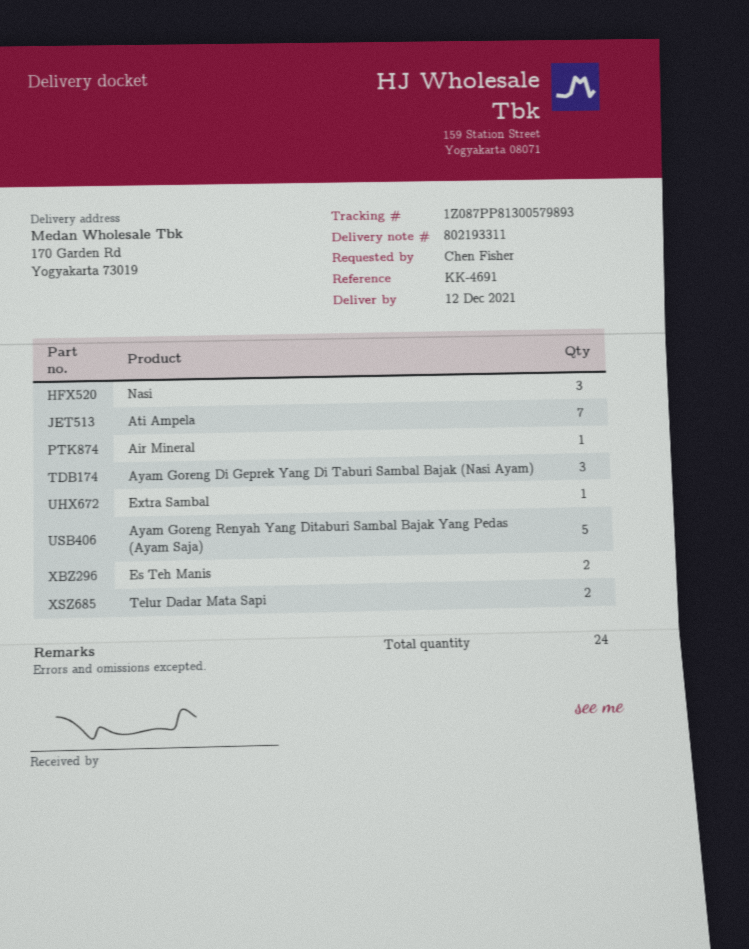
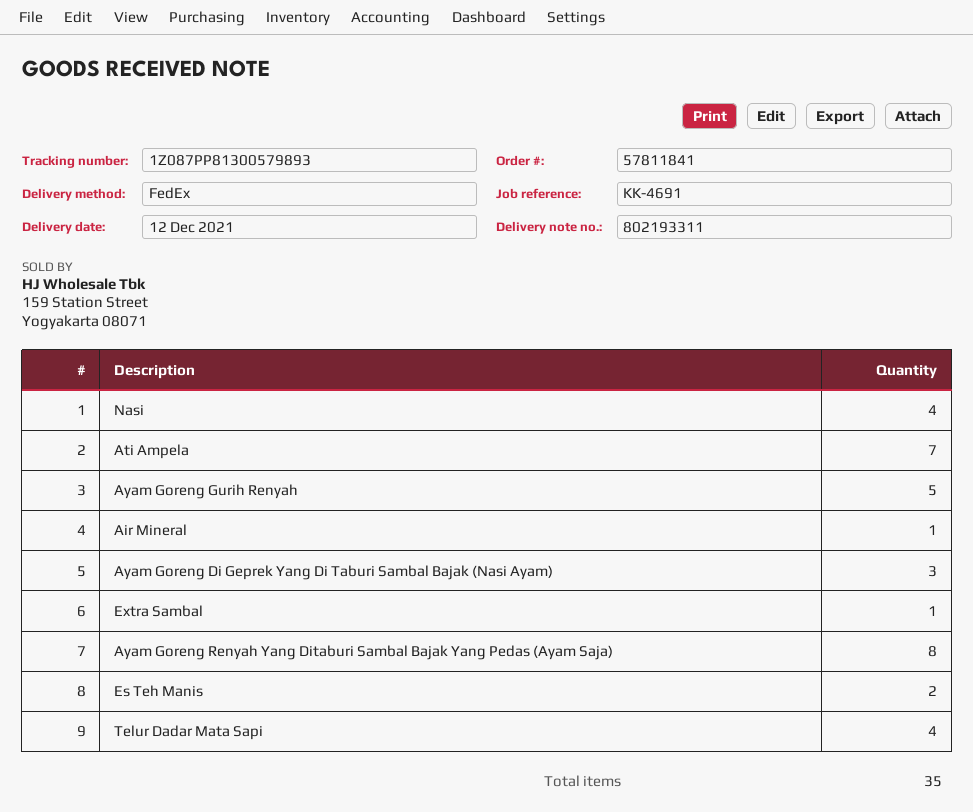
Nasi: 3 -> 4
Ayam Goreng Renyah Yang Ditaburi Sambal Bajak Yang Pedas (Ayam Saja): 5 -> 8
Telur Dadar Mata Sapi: 2 -> 4
Ayam Goreng Gurih Renyah: none -> 5
total quantity: 24 -> 35

